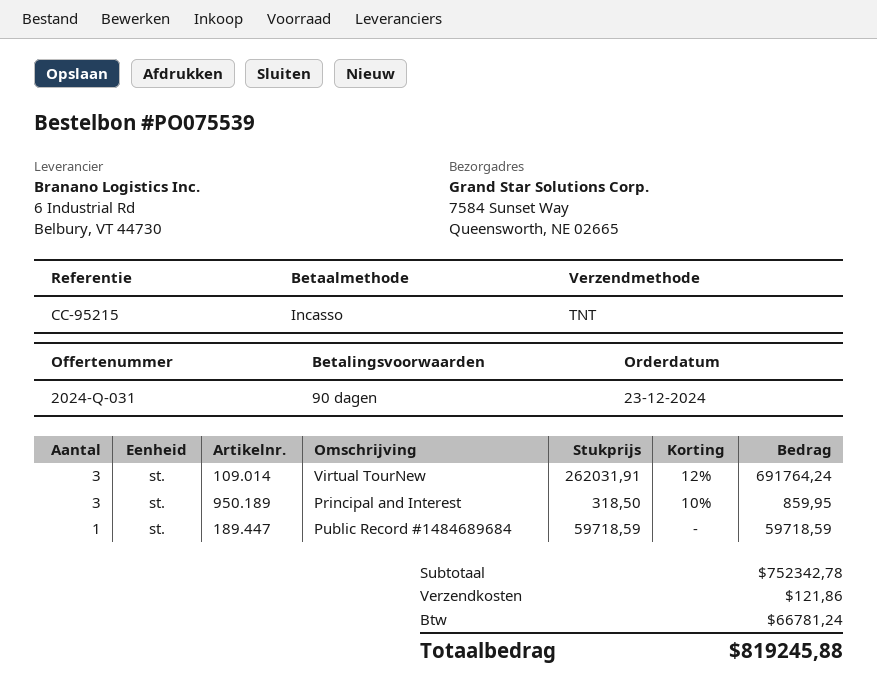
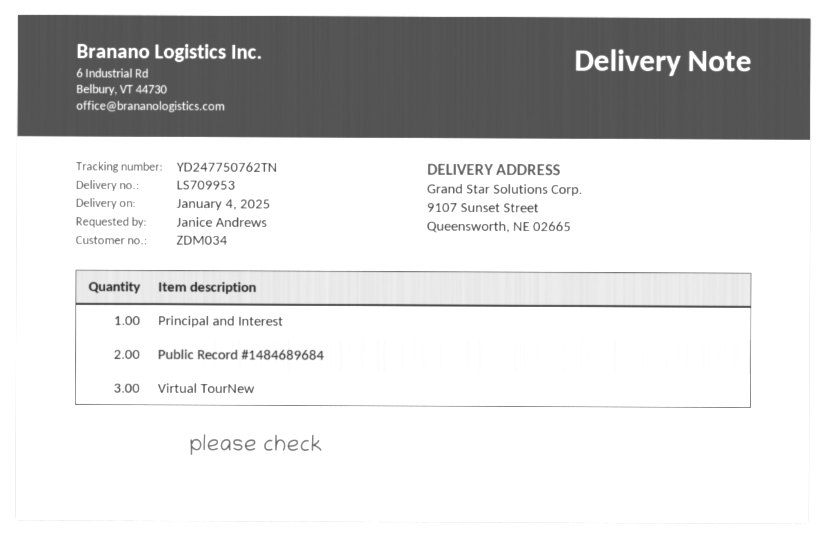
ship to: 7584 Sunset Way, Queensworth, NE 02665 -> 9107 Sunset Street, Queensworth, NE 02665
Principal and Interest: 3 -> 1
Public Record #1484689684: 1 -> 2

